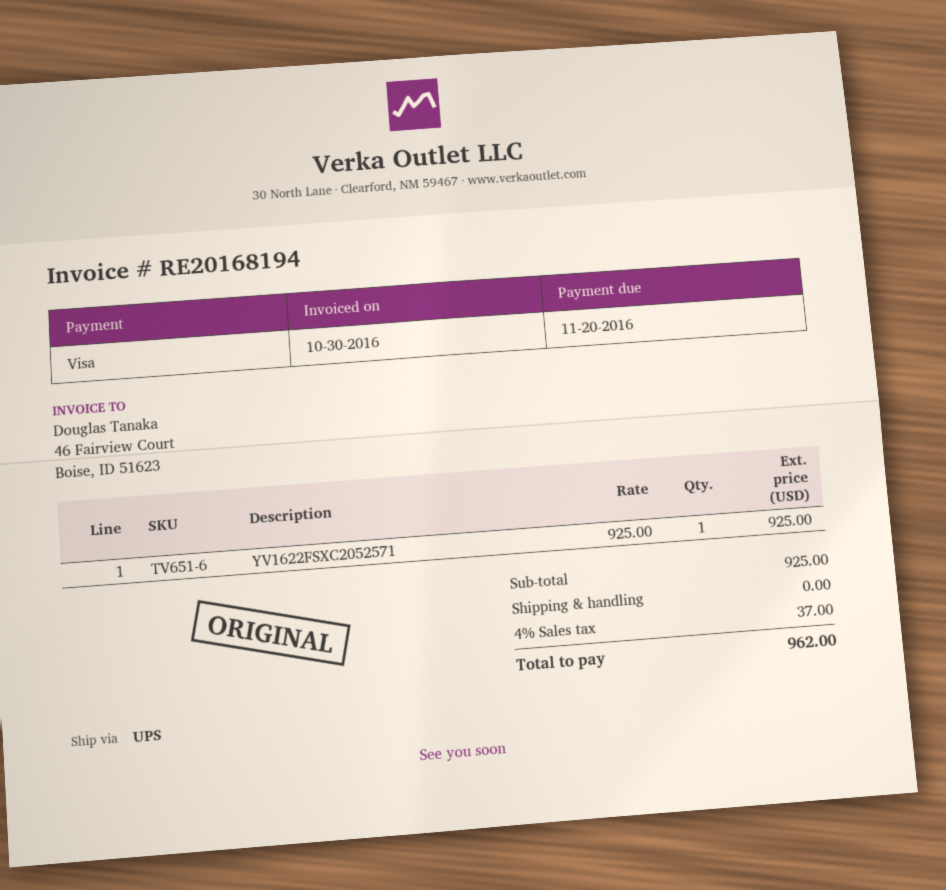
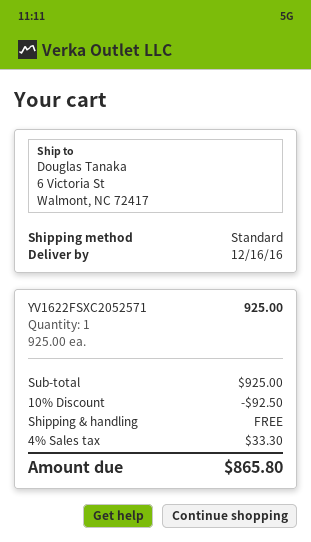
shipping method: UPS -> standard
discount: none -> 10% = 92.50
tax: 4% = 37.00 -> 4% = 33.30
total: 962.00 -> 865.80

